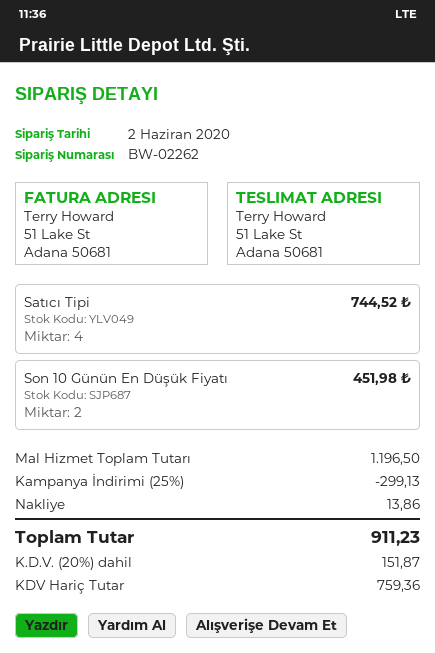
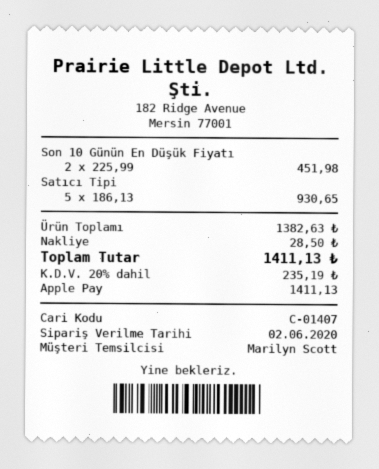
Satıcı Tipi: 4 for 744.52 -> 5 for 930.65
subtotal: 1196.50 -> 1382.63
discount: 25% = 299.13 -> none
shipping: 13.86 -> 28.50
tax: 20% = 151.87 -> 20% = 235.19
total: 911.23 -> 1411.13

